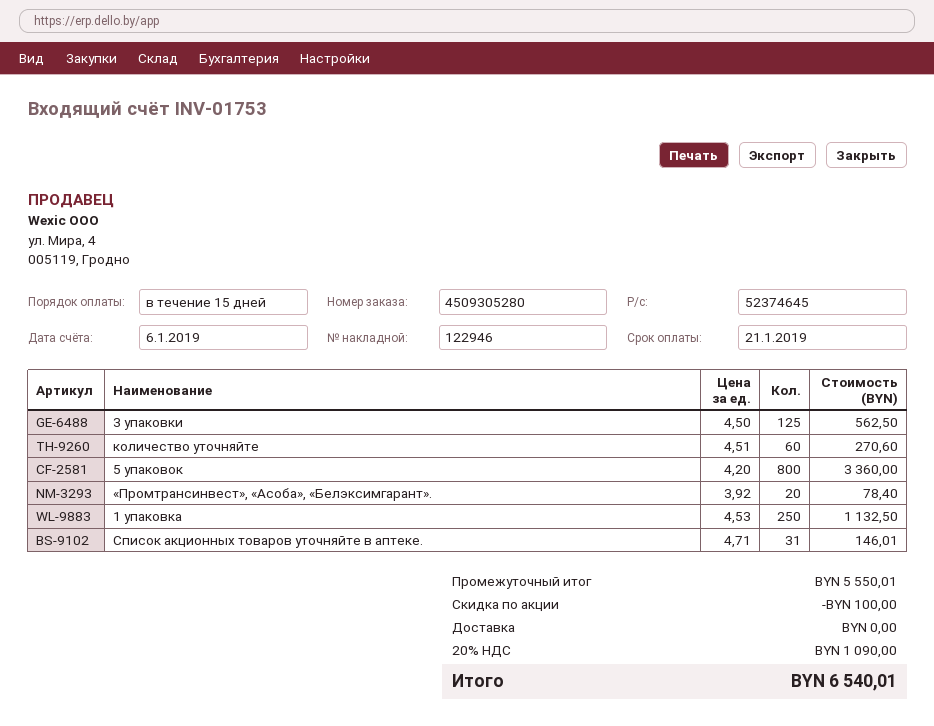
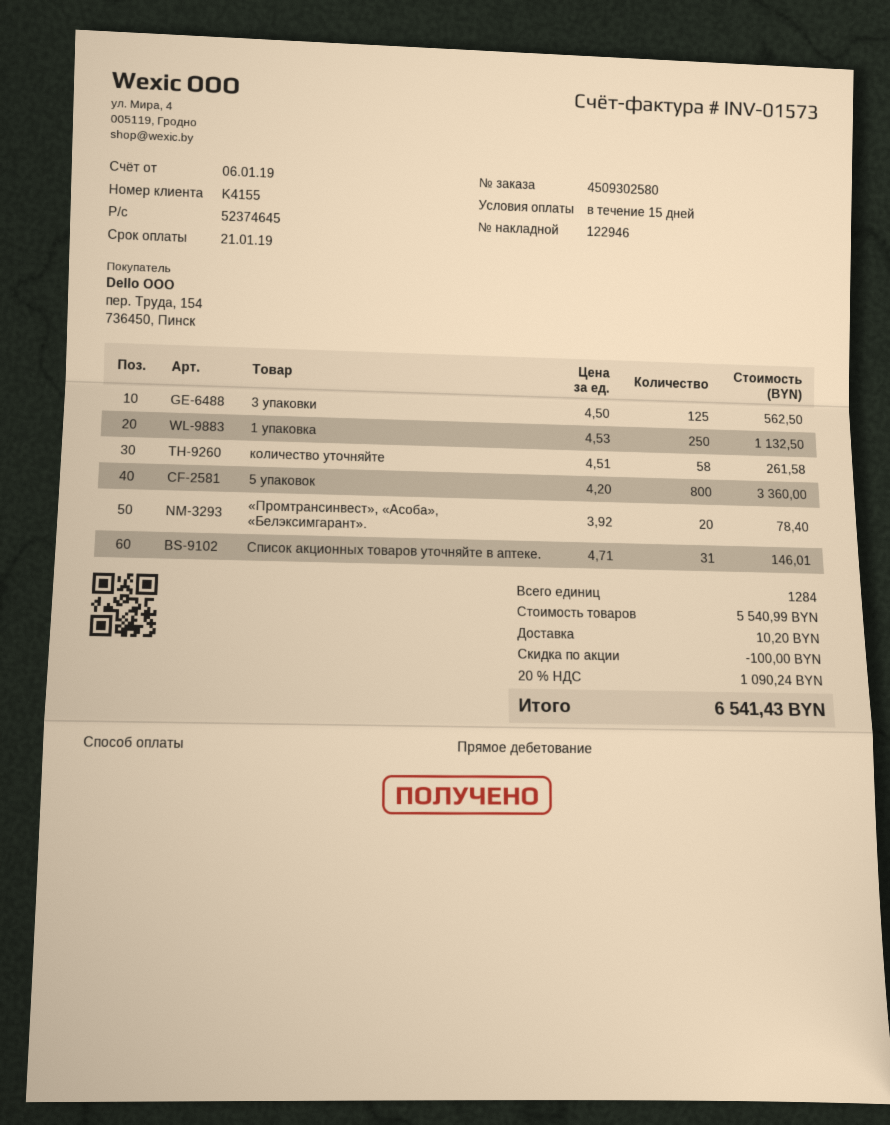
order number: 4509305280 -> 4509302580
invoice number: INV-01753 -> INV-01573
количество уточняйте: 60 x 4.51 = 270.60 -> 58 x 4.51 = 261.58
subtotal: 5550.01 -> 5540.99
shipping: 0.00 -> 10.20
tax: 20% = 1090.00 -> 20% = 1090.24
total: 6540.01 -> 6541.43

